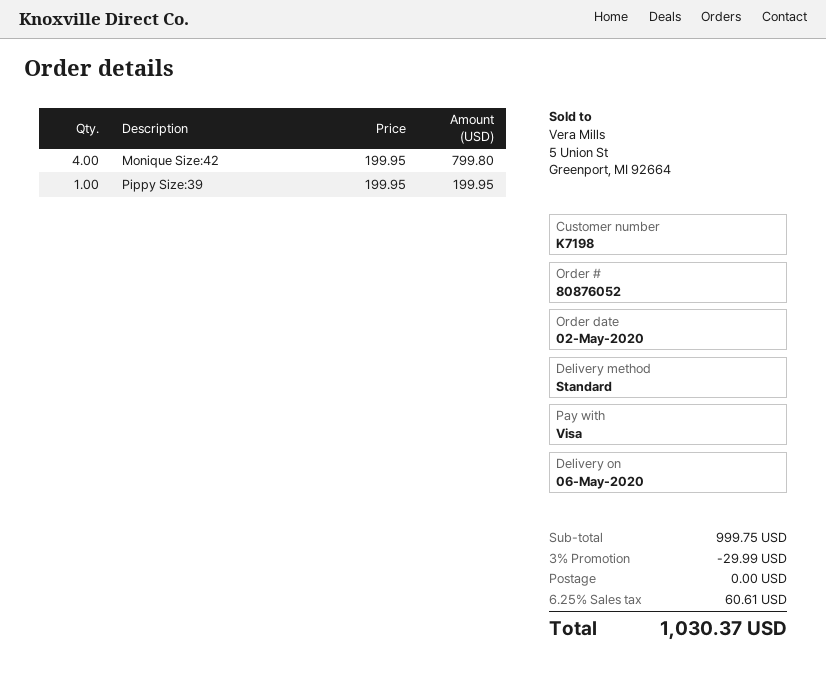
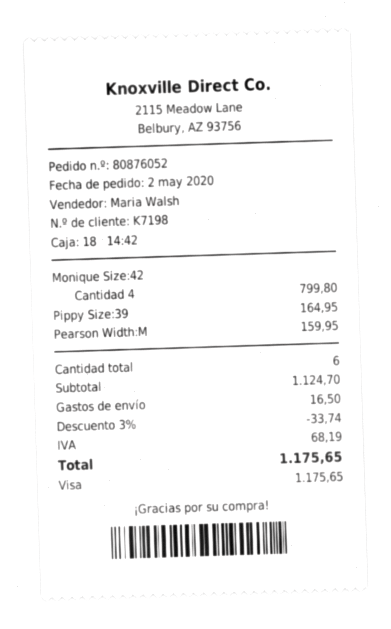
Pippy Size:39: 1 for 199.95 -> 1 for 164.95
Pearson Width:M: none -> 1 for 159.95
subtotal: 999.75 -> 1124.70
discount: 3% = 29.99 -> 3% = 33.74
shipping: 0.00 -> 16.50
tax: 60.61 -> 68.19
total: 1030.37 -> 1175.65

